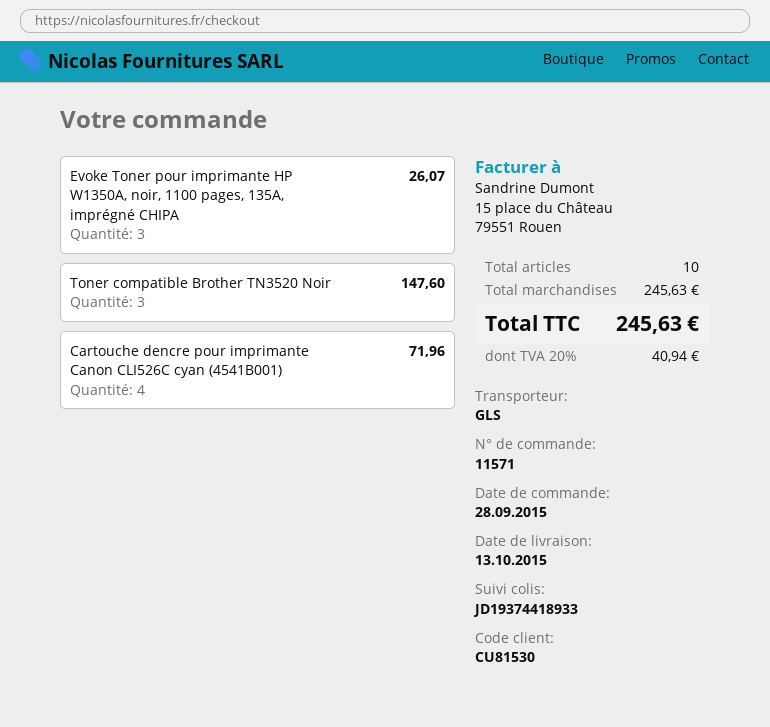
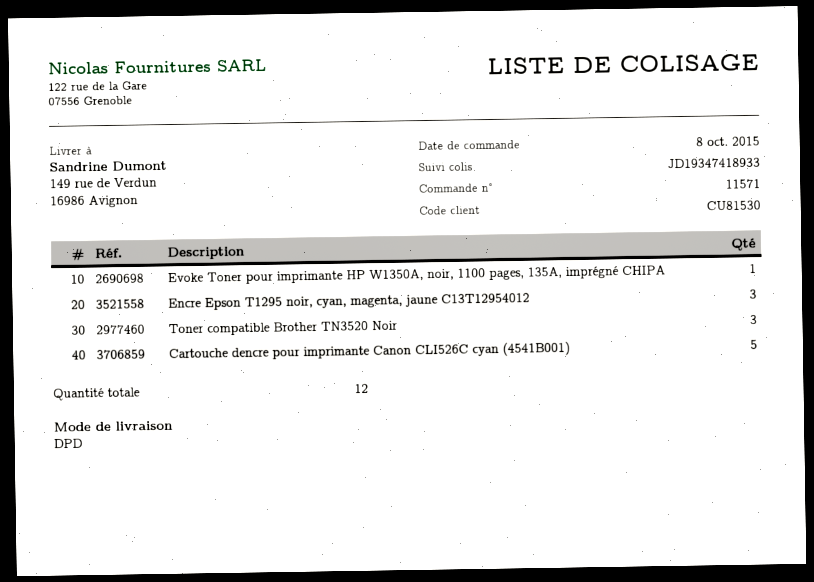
order date: 2015-09-28 -> 2015-10-08
shipping method: GLS -> DPD
tracking number: JD19374418933 -> JD19347418933
Evoke Toner pour imprimante HP W1350A, noir, 1100 pages, 135A, imprégné CHIPA: 3 -> 1
Cartouche dencre pour imprimante Canon CLI526C cyan (4541B001): 4 -> 5
Encre Epson T1295 noir, cyan, magenta, jaune C13T12954012: none -> 3
total quantity: 10 -> 12

